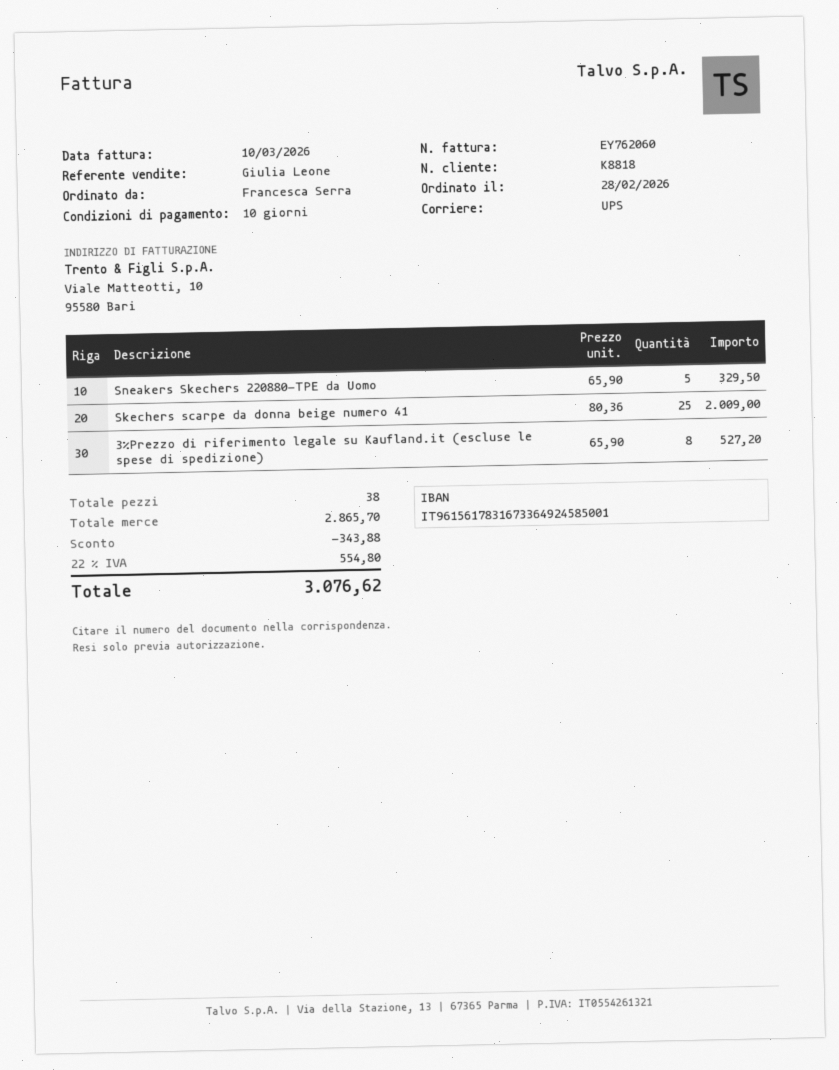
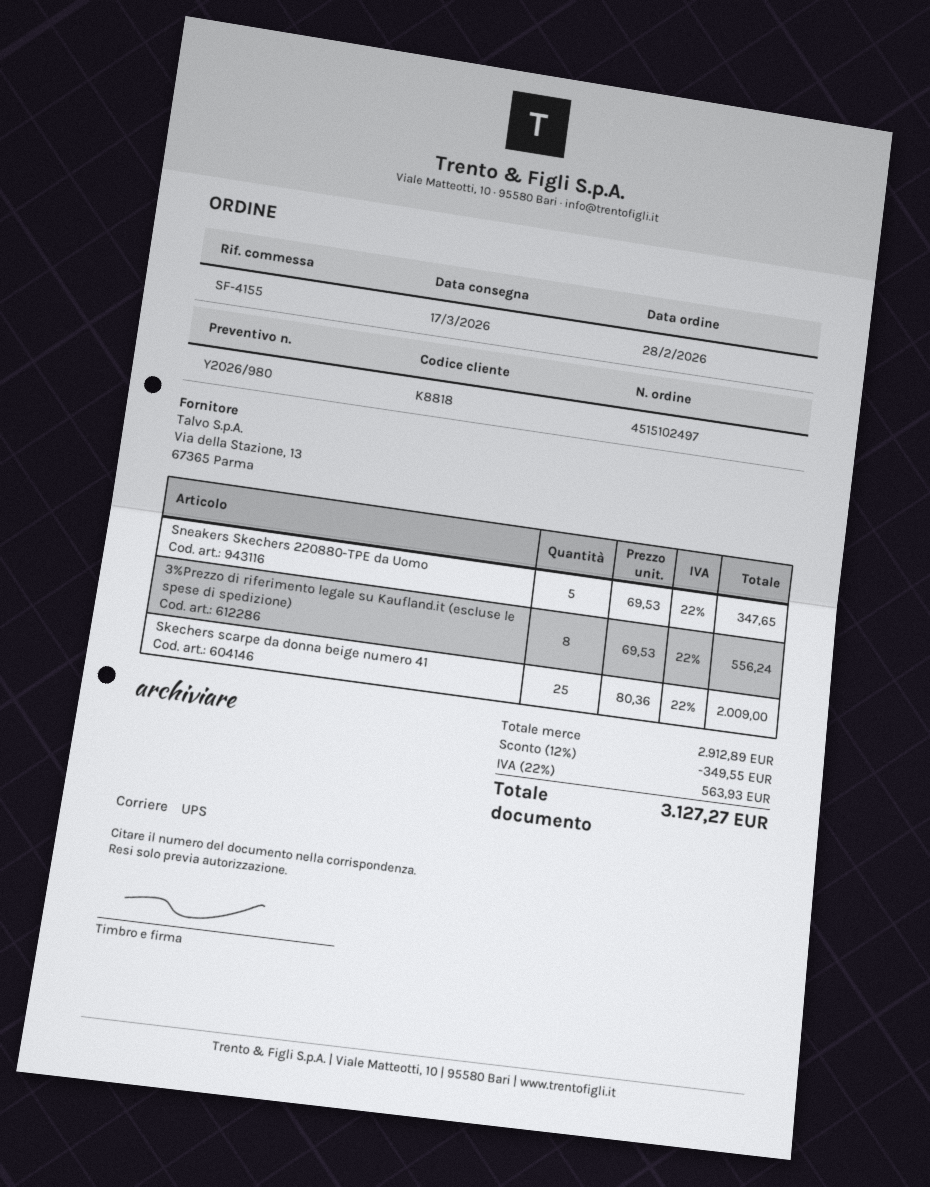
Sneakers Skechers 220880-TPE da Uomo: 5 x 65.90 = 329.50 -> 5 x 69.53 = 347.65
3%Prezzo di riferimento legale su Kaufland.it (escluse le spese di spedizione): 8 x 65.90 = 527.20 -> 8 x 69.53 = 556.24
subtotal: 2865.70 -> 2912.89
discount: 343.88 -> 349.55
tax: 22% = 554.80 -> 22% = 563.93
total: 3076.62 -> 3127.27

